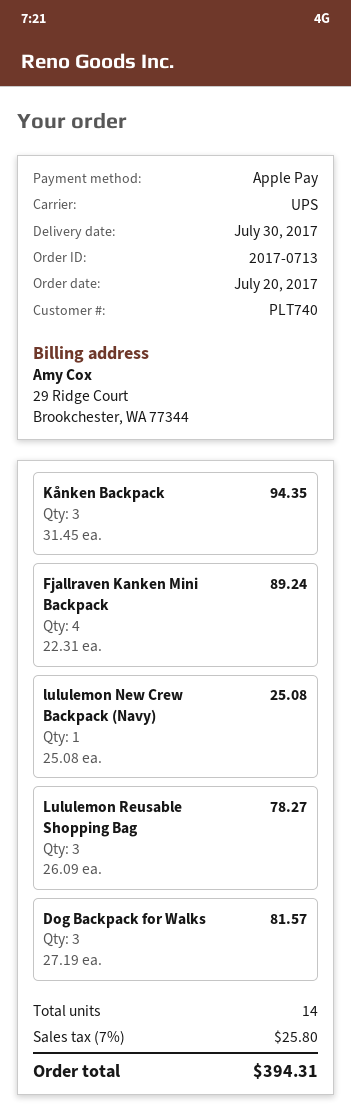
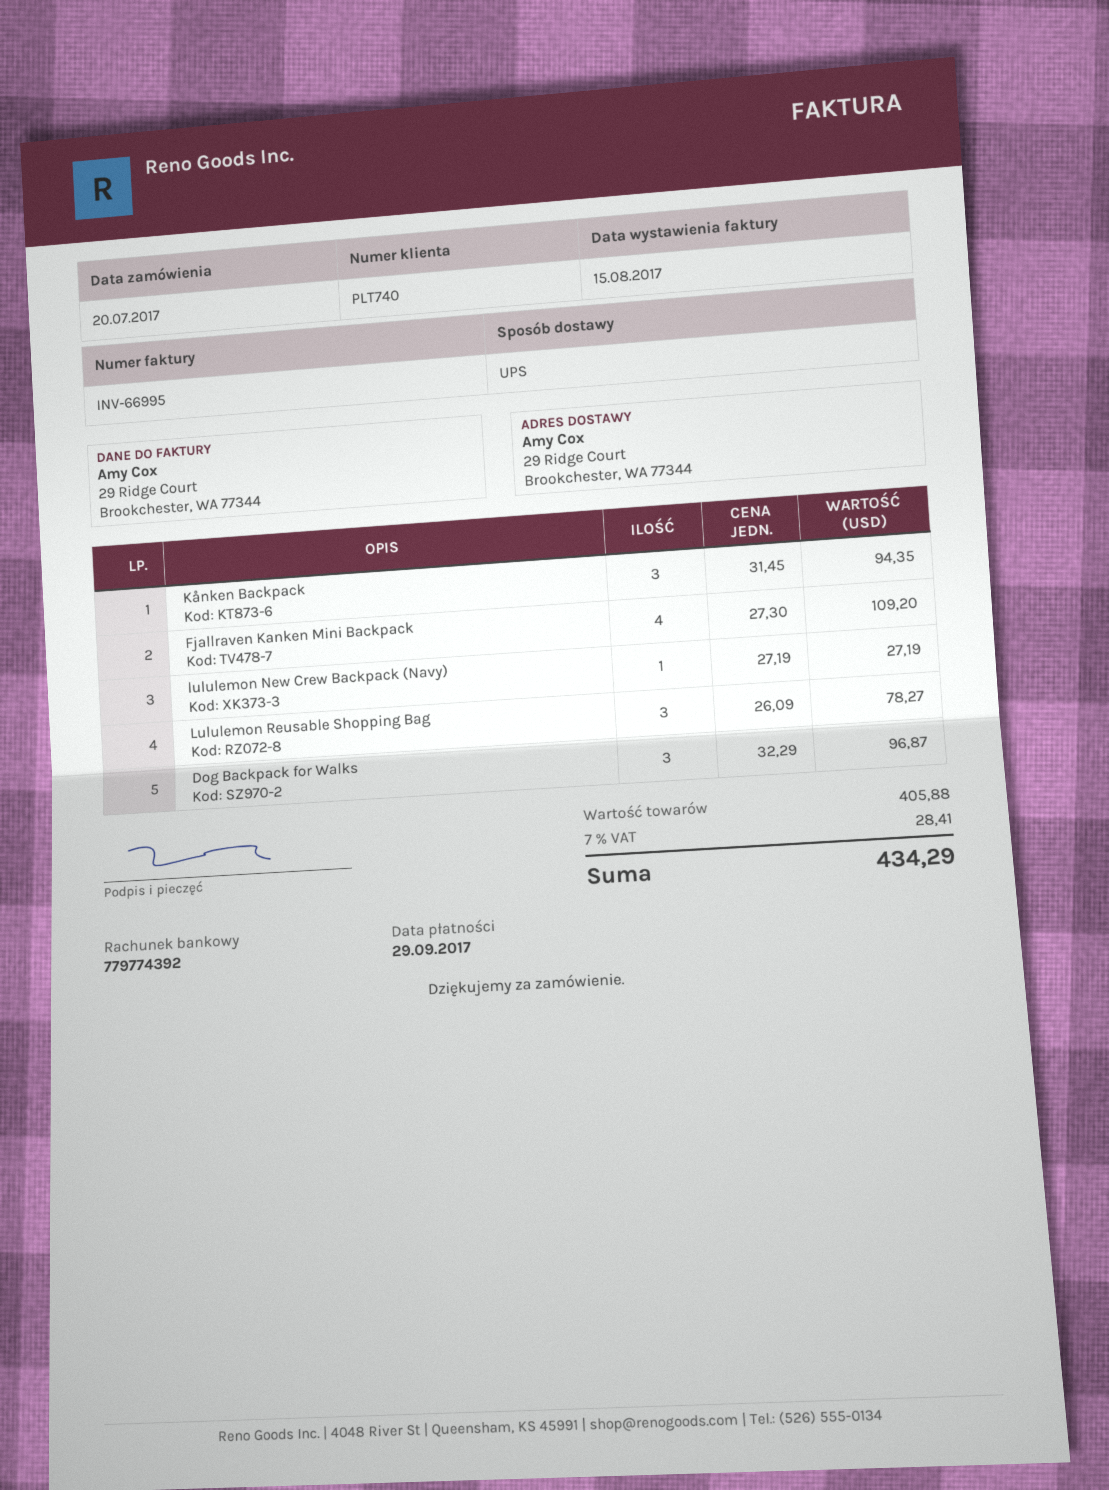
Fjallraven Kanken Mini Backpack: 4 x 22.31 = 89.24 -> 4 x 27.30 = 109.20
lululemon New Crew Backpack (Navy): 1 x 25.08 = 25.08 -> 1 x 27.19 = 27.19
Dog Backpack for Walks: 3 x 27.19 = 81.57 -> 3 x 32.29 = 96.87
tax: 7% = 25.80 -> 7% = 28.41
total: 394.31 -> 434.29

